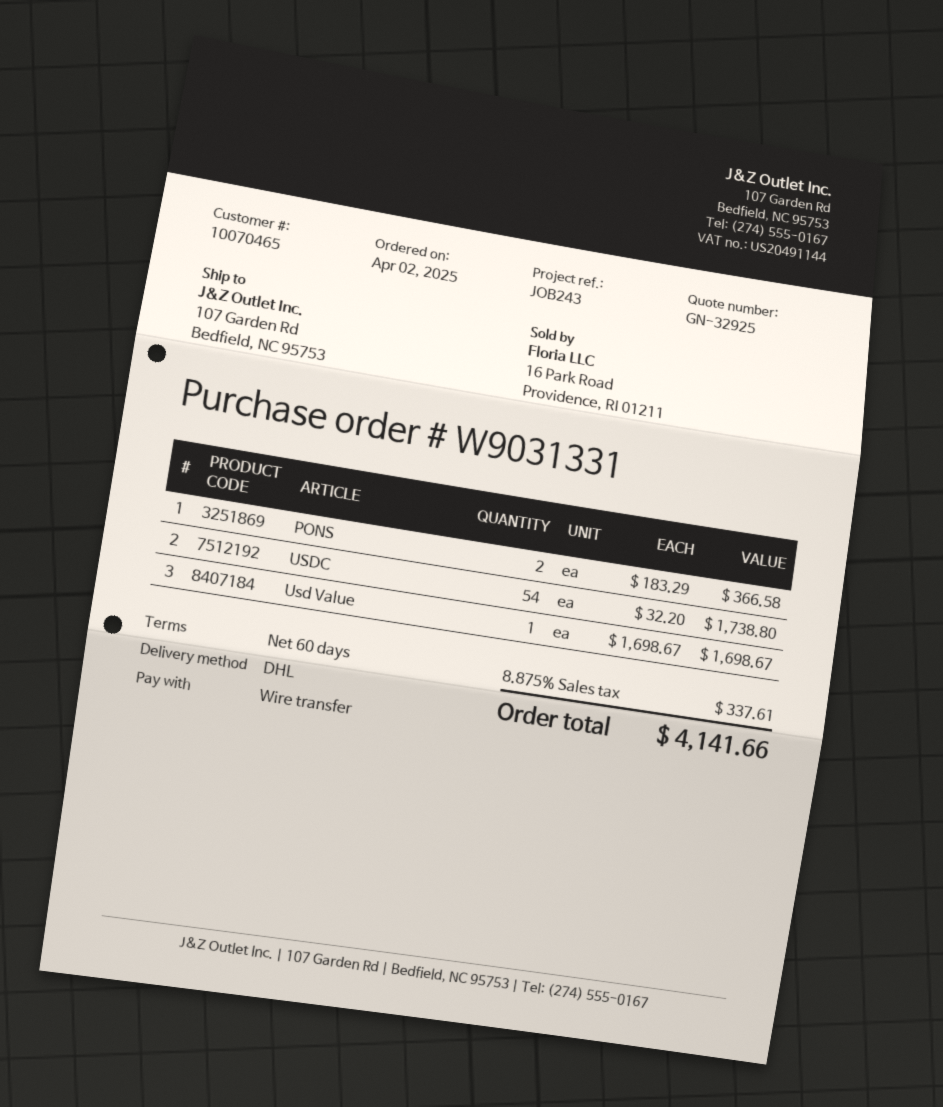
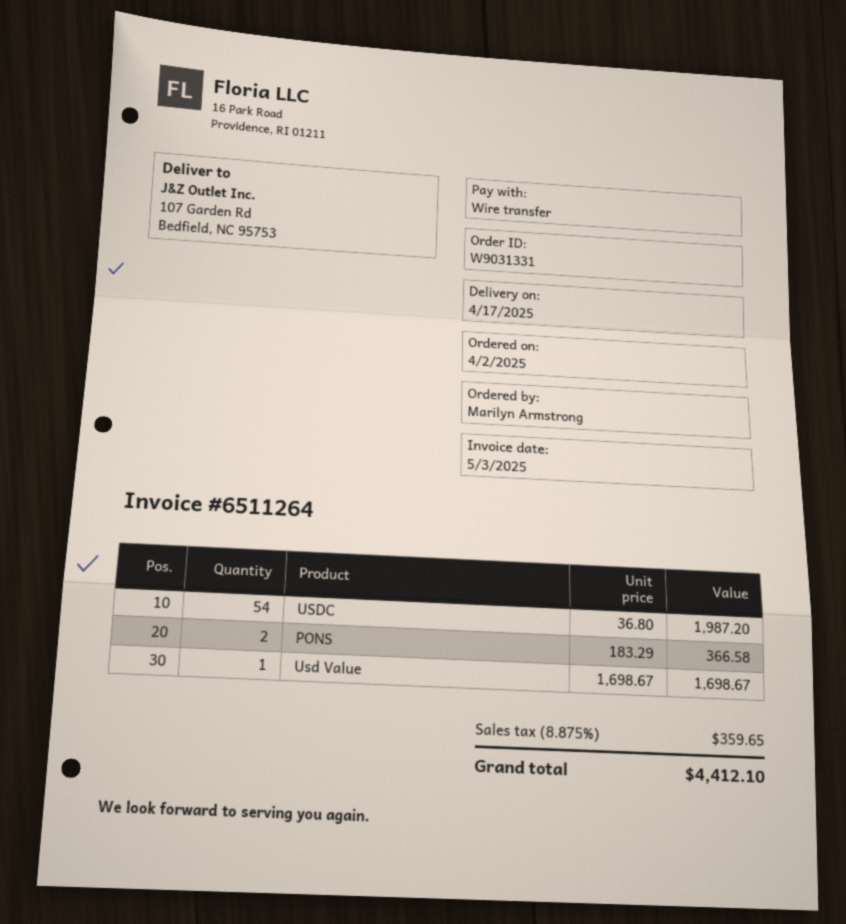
USDC: 54 x 32.20 = 1738.80 -> 54 x 36.80 = 1987.20
tax: 8.875% = 337.61 -> 8.875% = 359.65
total: 4141.66 -> 4412.10

